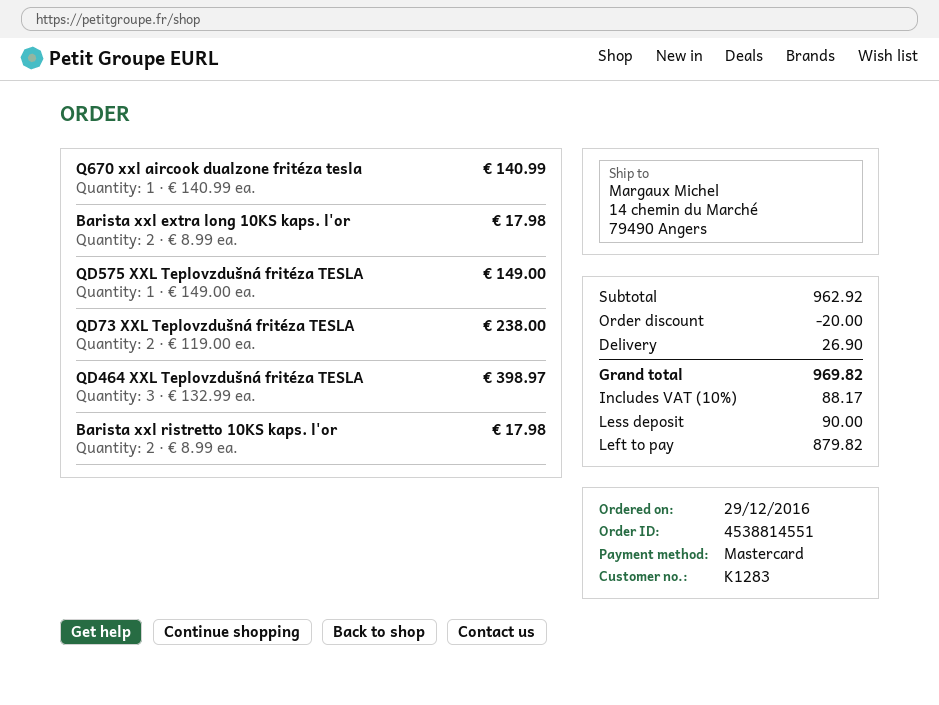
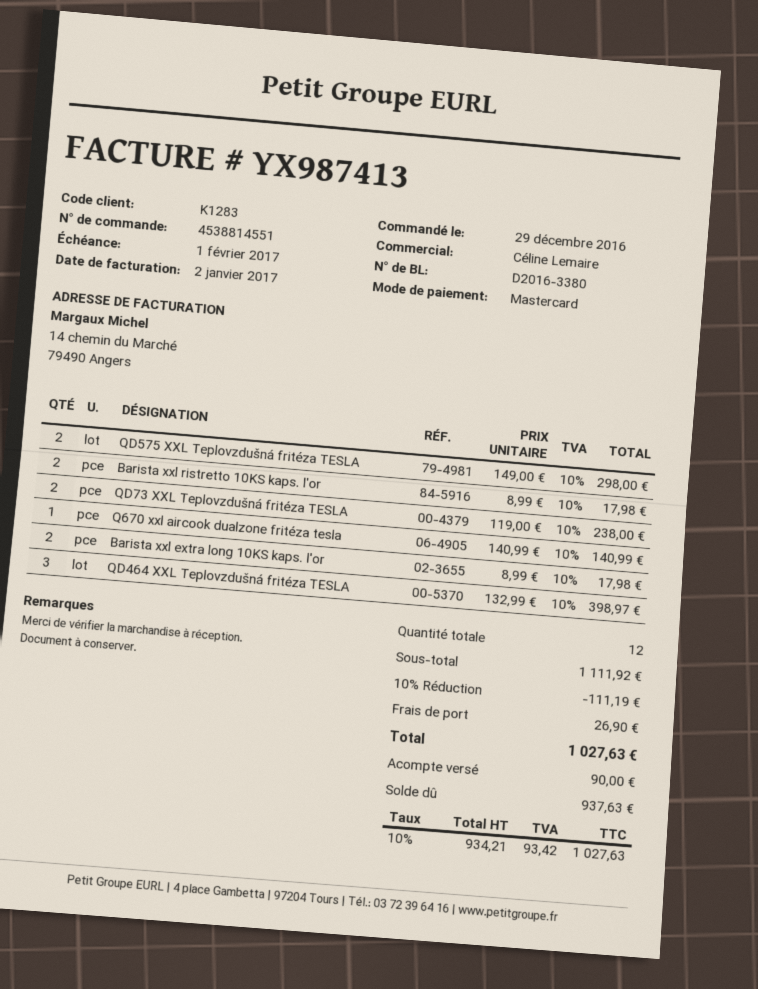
QD575 XXL Teplovzdušná fritéza TESLA: 1 x 149.00 = 149.00 -> 2 x 149.00 = 298.00
subtotal: 962.92 -> 1111.92
discount: 20.00 -> 111.19
tax: 10% = 88.17 -> 10% = 93.42
total: 969.82 -> 1027.63
balance: 879.82 -> 937.63

